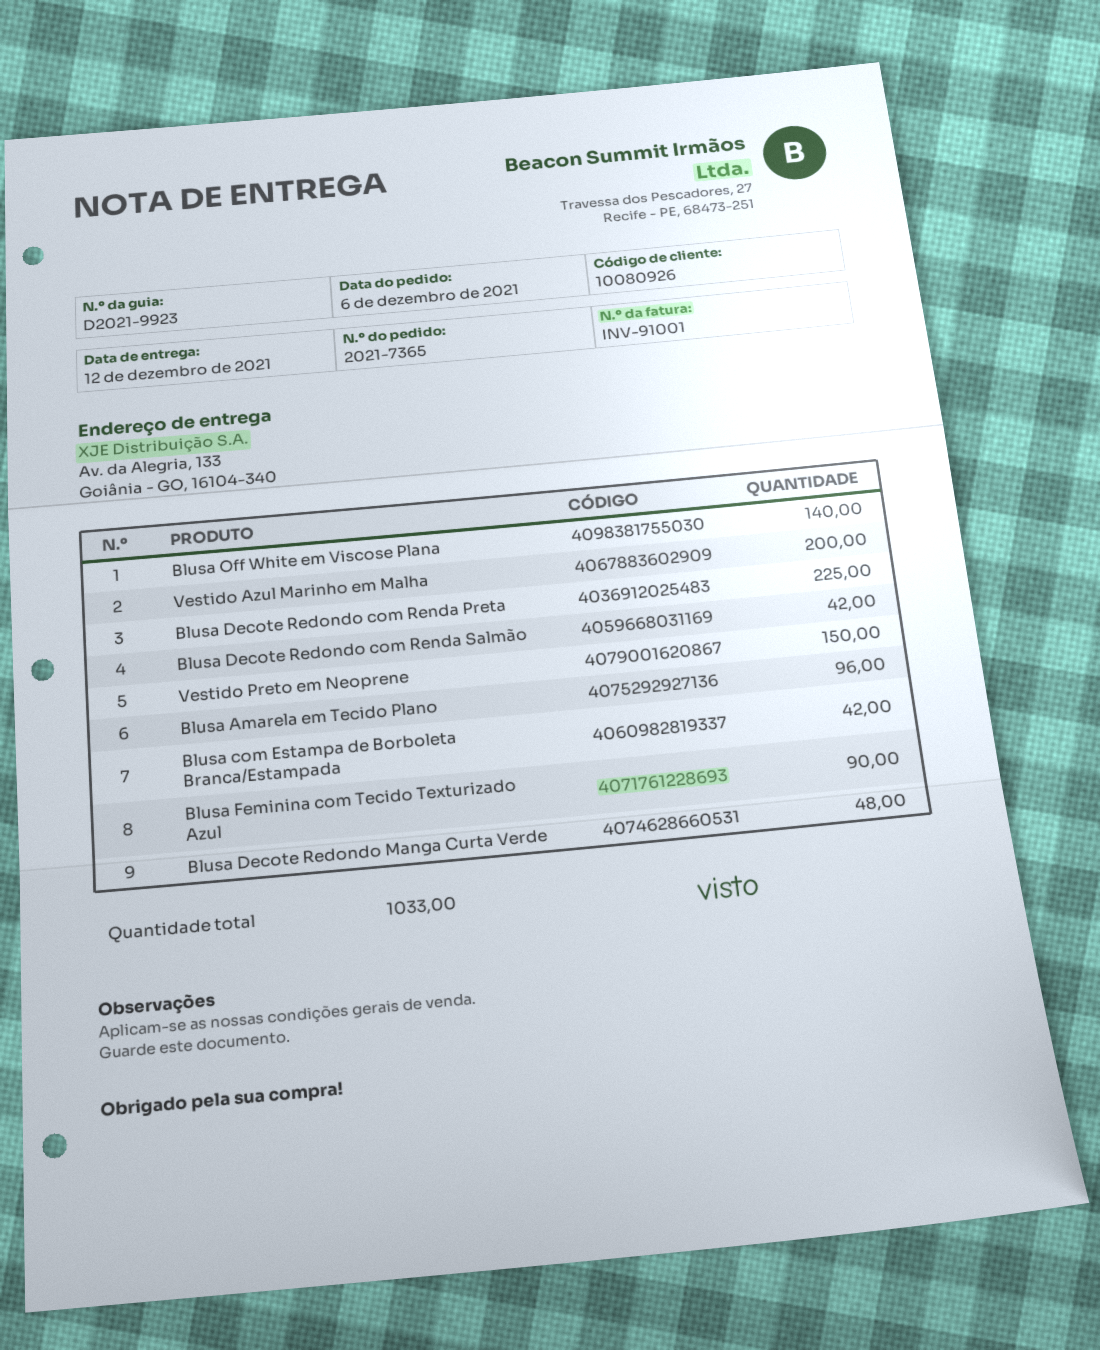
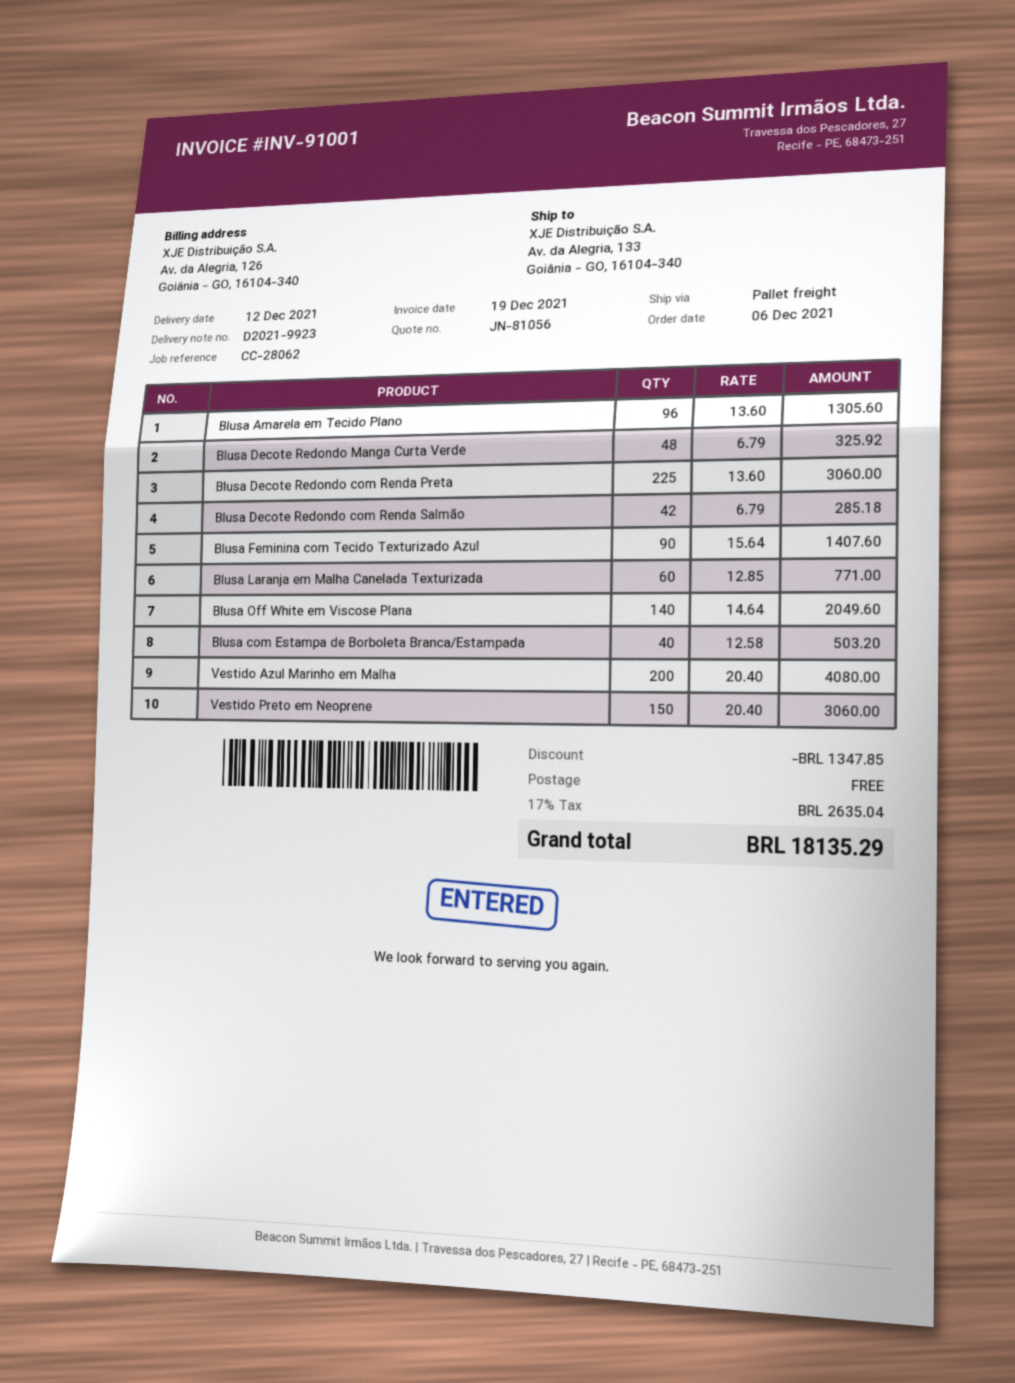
Blusa com Estampa de Borboleta Branca/Estampada: 42 -> 40
Blusa Laranja em Malha Canelada Texturizada: none -> 60

